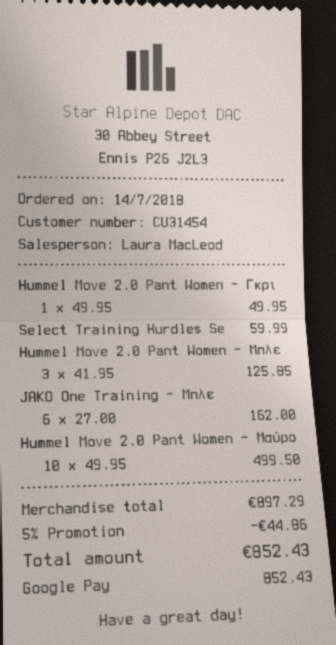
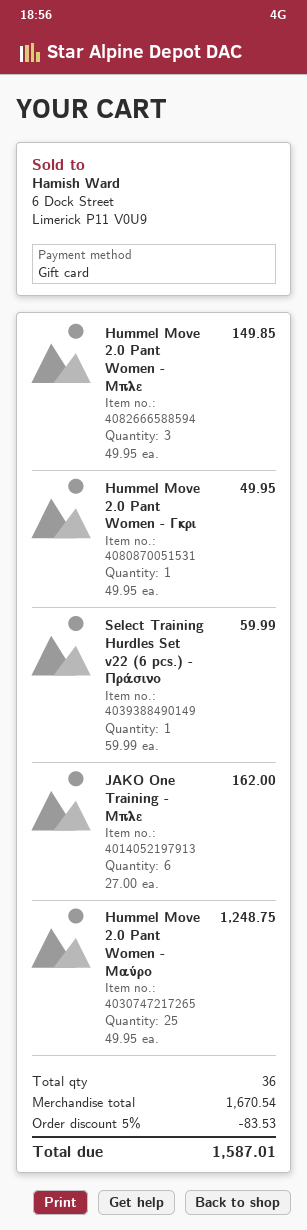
payment method: Google Pay -> gift card
Hummel Move 2.0 Pant Women - Μπλε: 3 x 41.95 = 125.85 -> 3 x 49.95 = 149.85
Hummel Move 2.0 Pant Women - Μαύρο: 10 x 49.95 = 499.50 -> 25 x 49.95 = 1248.75
subtotal: 897.29 -> 1670.54
discount: 5% = 44.86 -> 5% = 83.53
total: 852.43 -> 1587.01

